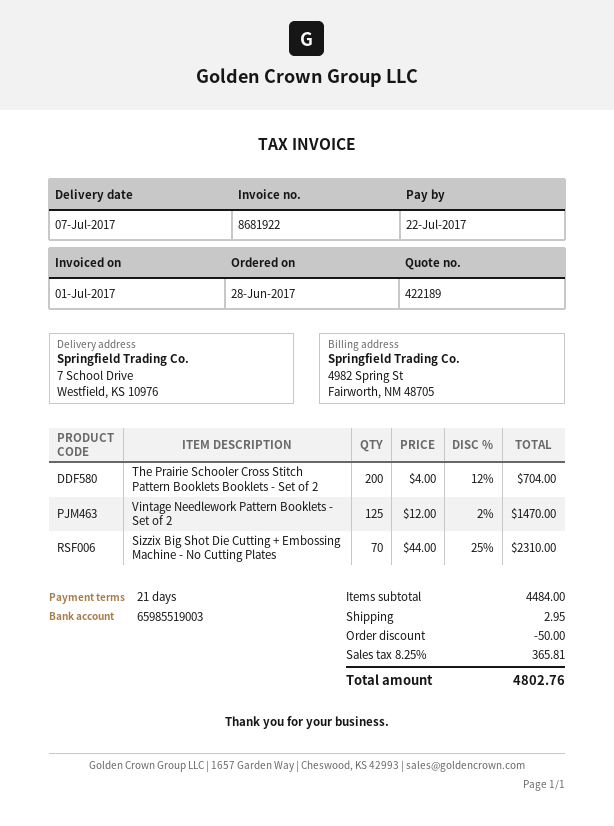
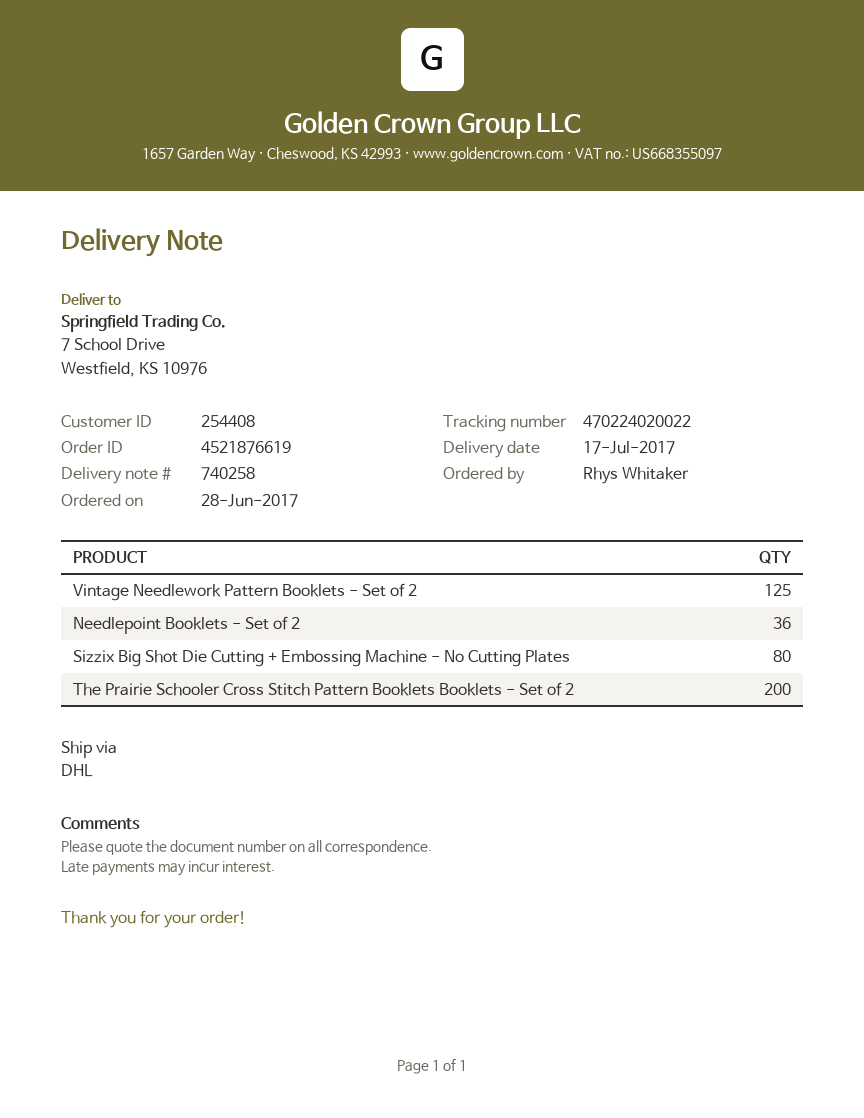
delivery date: 2017-07-07 -> 2017-07-17
Sizzix Big Shot Die Cutting + Embossing Machine - No Cutting Plates: 70 -> 80
Needlepoint Booklets - Set of 2: none -> 36

